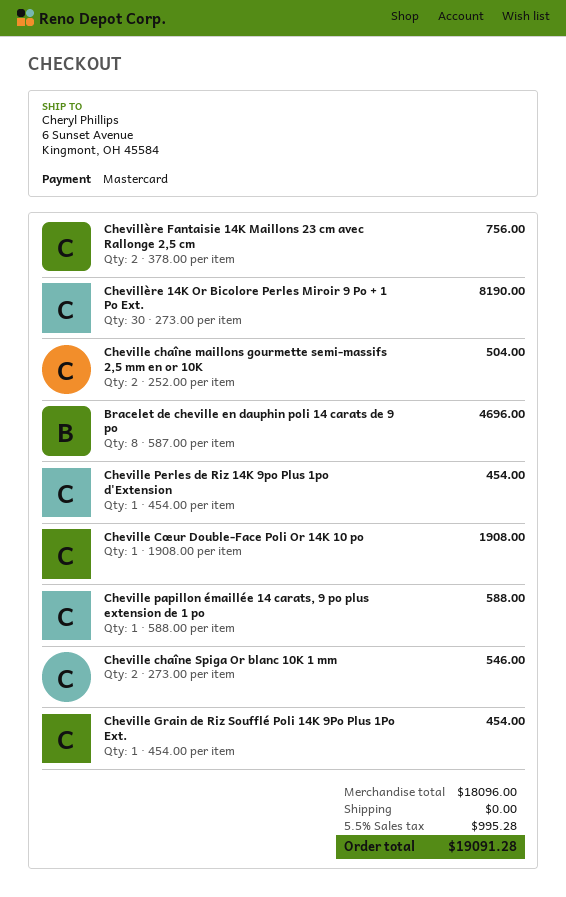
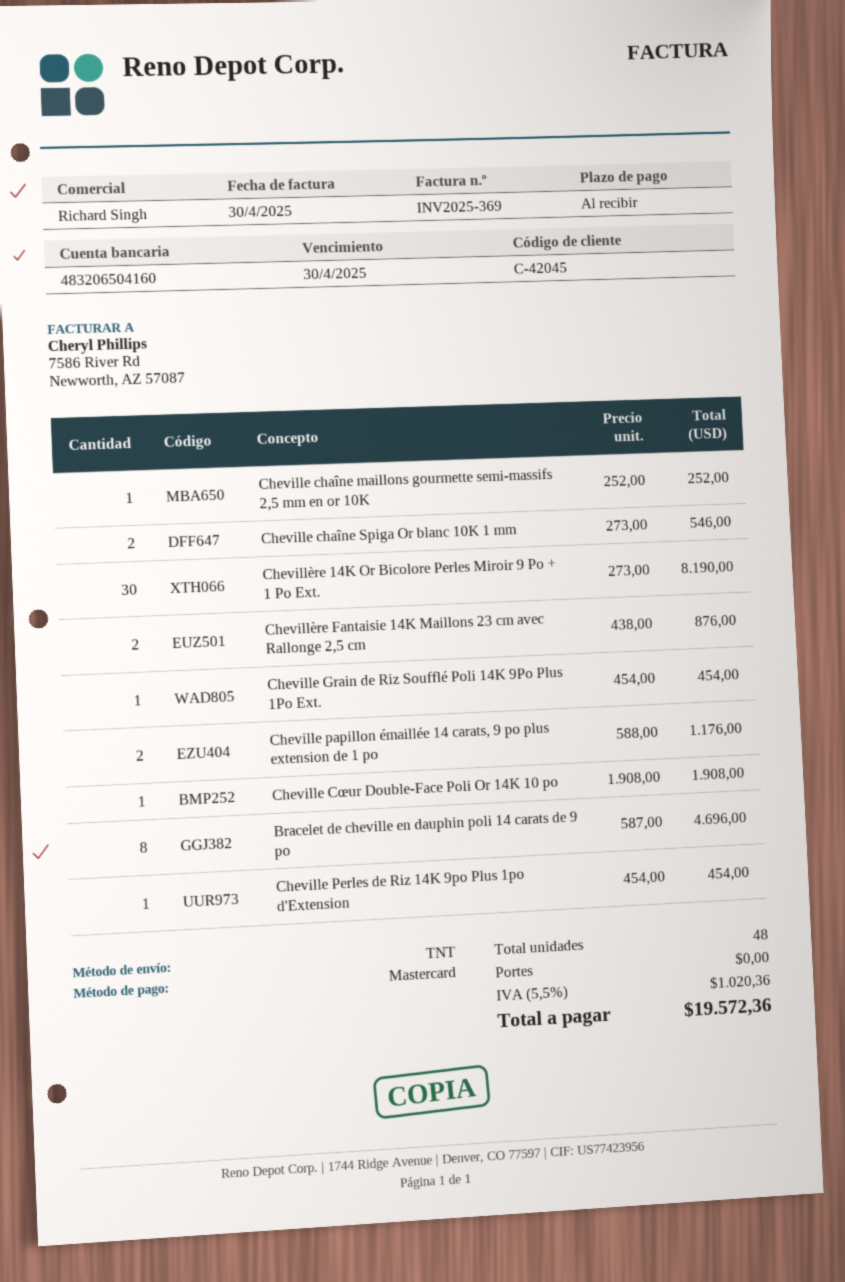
Chevillère Fantaisie 14K Maillons 23 cm avec Rallonge 2,5 cm: 2 x 378.00 = 756.00 -> 2 x 438.00 = 876.00
Cheville chaîne maillons gourmette semi-massifs 2,5 mm en or 10K: 2 x 252.00 = 504.00 -> 1 x 252.00 = 252.00
Cheville papillon émaillée 14 carats, 9 po plus extension de 1 po: 1 x 588.00 = 588.00 -> 2 x 588.00 = 1176.00
tax: 5.5% = 995.28 -> 5.5% = 1020.36
total: 19091.28 -> 19572.36

